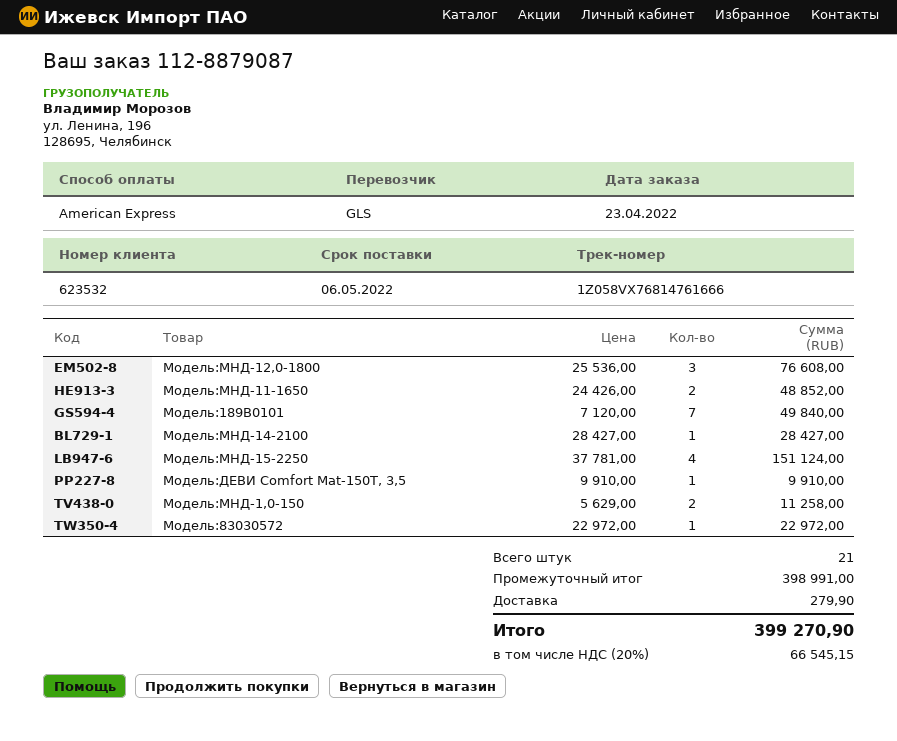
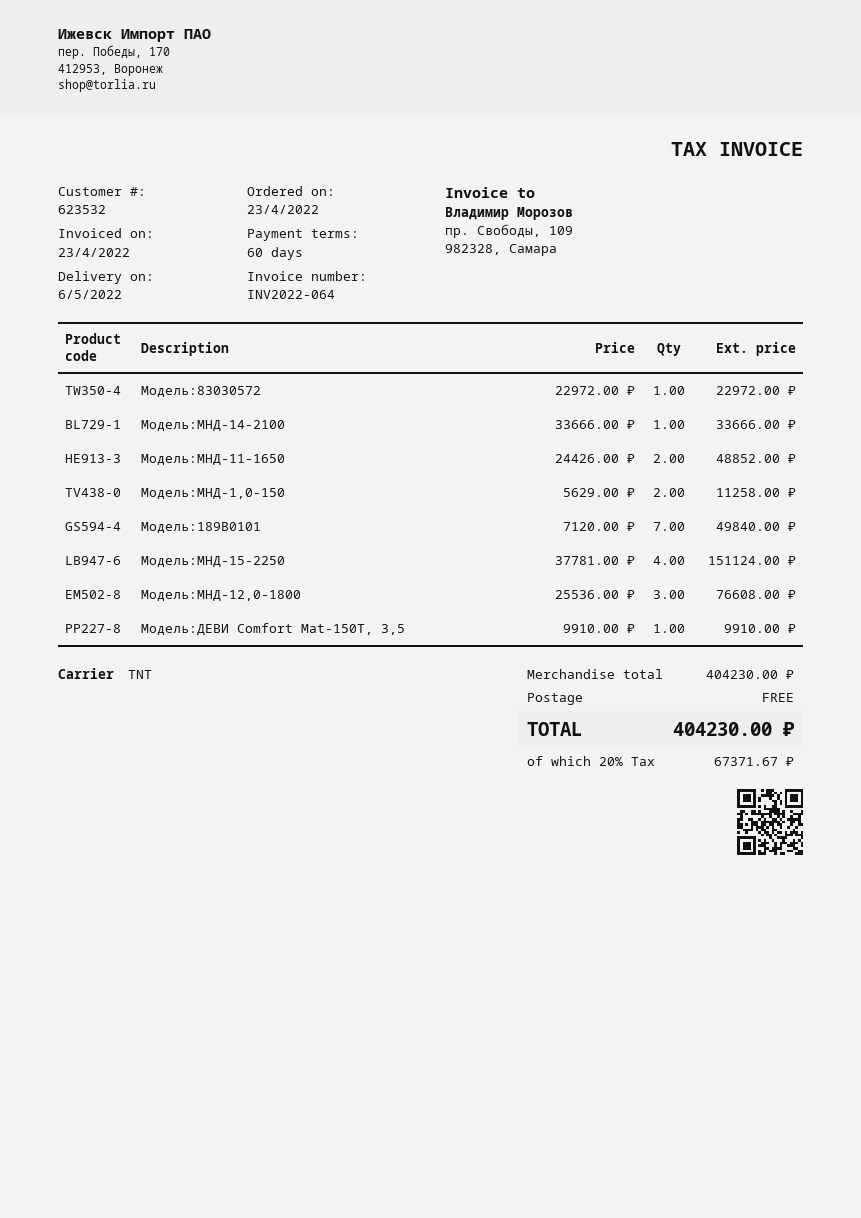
shipping method: GLS -> TNT
Модель:МНД-14-2100: 1 x 28427.00 = 28427.00 -> 1 x 33666.00 = 33666.00
subtotal: 398991.00 -> 404230.00
shipping: 279.90 -> 0.00
tax: 20% = 66545.15 -> 20% = 67371.67
total: 399270.90 -> 404230.00

